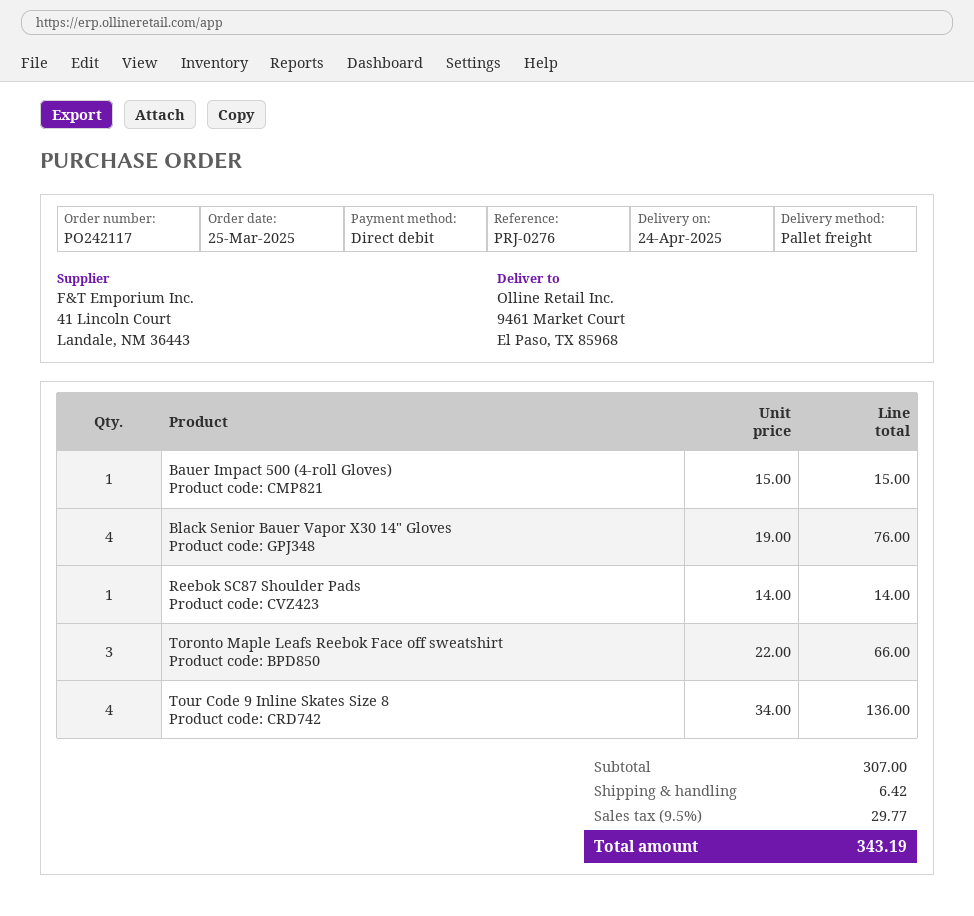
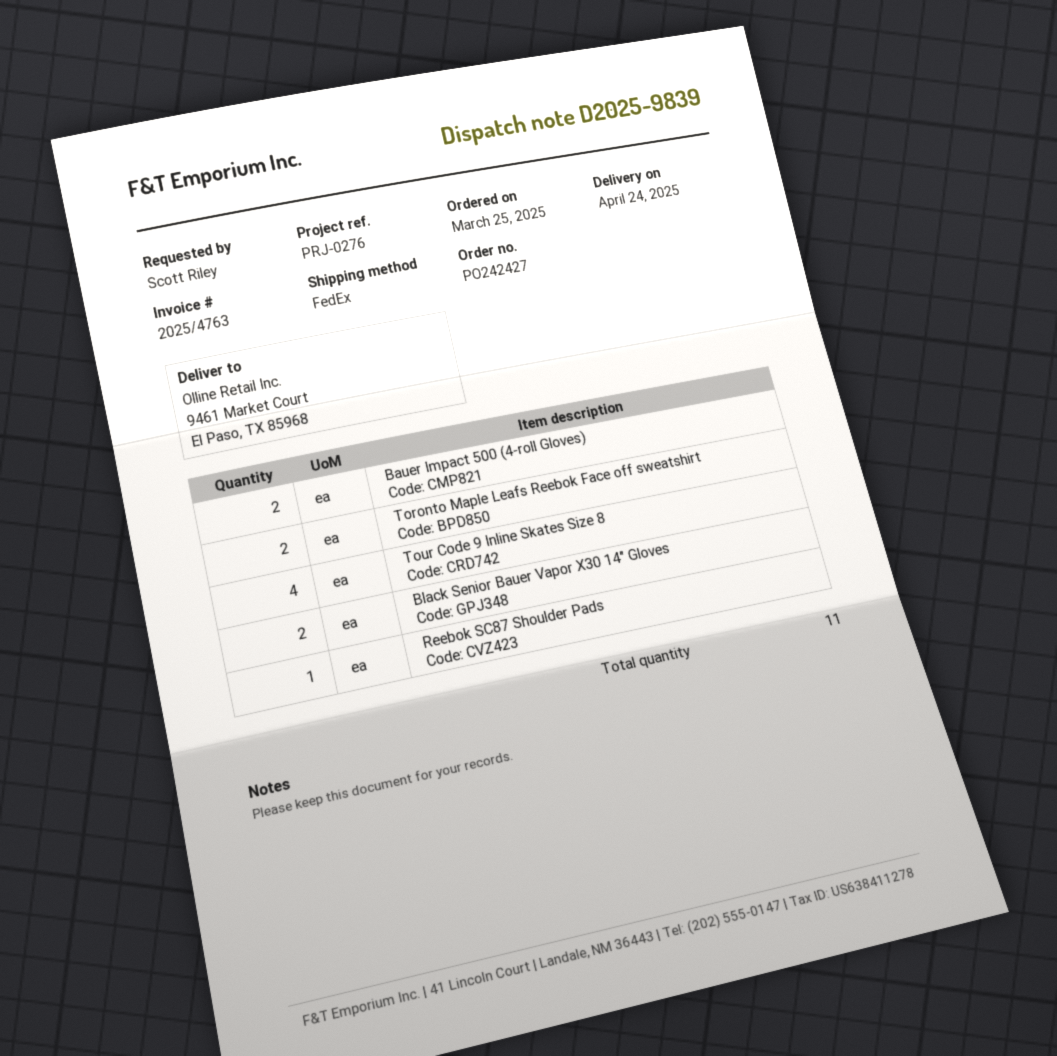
order number: PO242117 -> PO242427
shipping method: pallet freight -> FedEx
Bauer Impact 500 (4-roll Gloves): 1 -> 2
Black Senior Bauer Vapor X30 14" Gloves: 4 -> 2
Toronto Maple Leafs Reebok Face off sweatshirt: 3 -> 2

